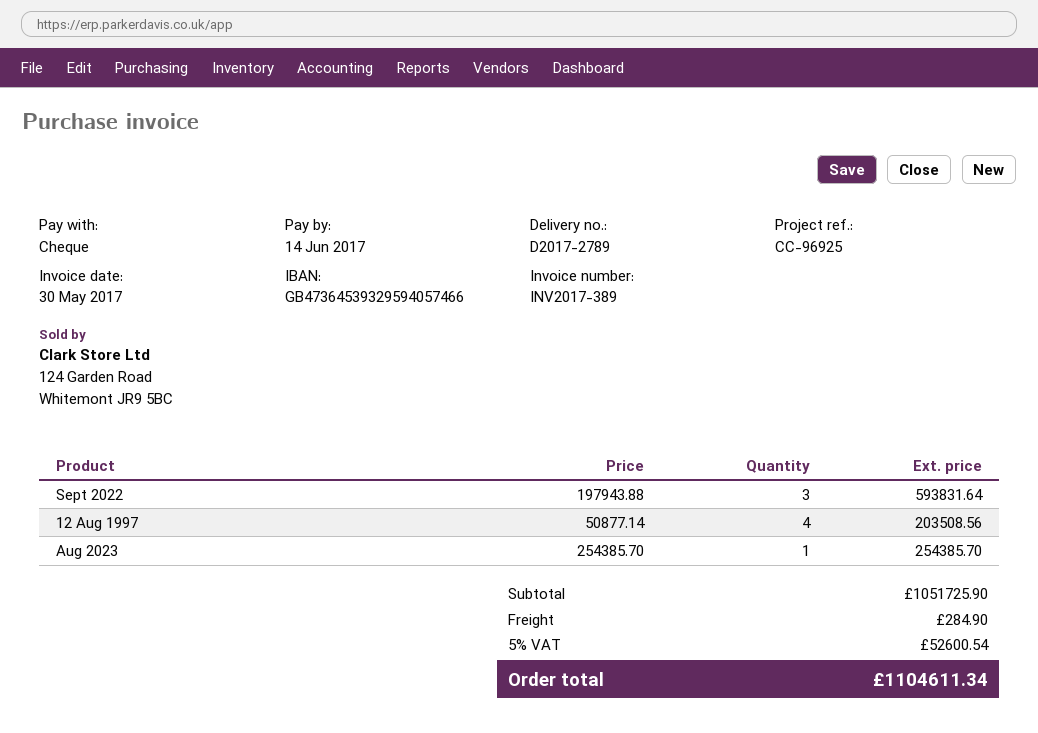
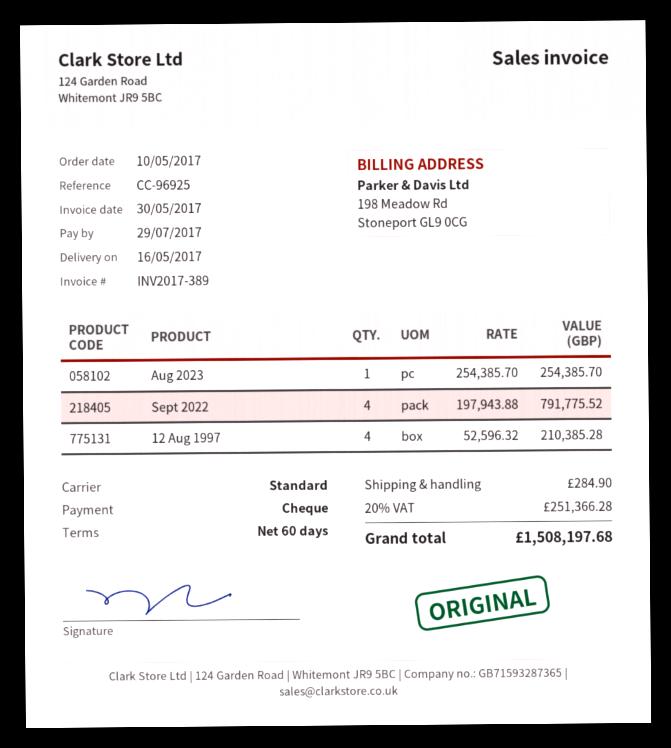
due date: 2017-06-14 -> 2017-07-29
Sept 2022: 3 x 197943.88 = 593831.64 -> 4 x 197943.88 = 791775.52
12 Aug 1997: 4 x 50877.14 = 203508.56 -> 4 x 52596.32 = 210385.28
tax: 5% = 52600.54 -> 20% = 251366.28
total: 1104611.34 -> 1508197.68

